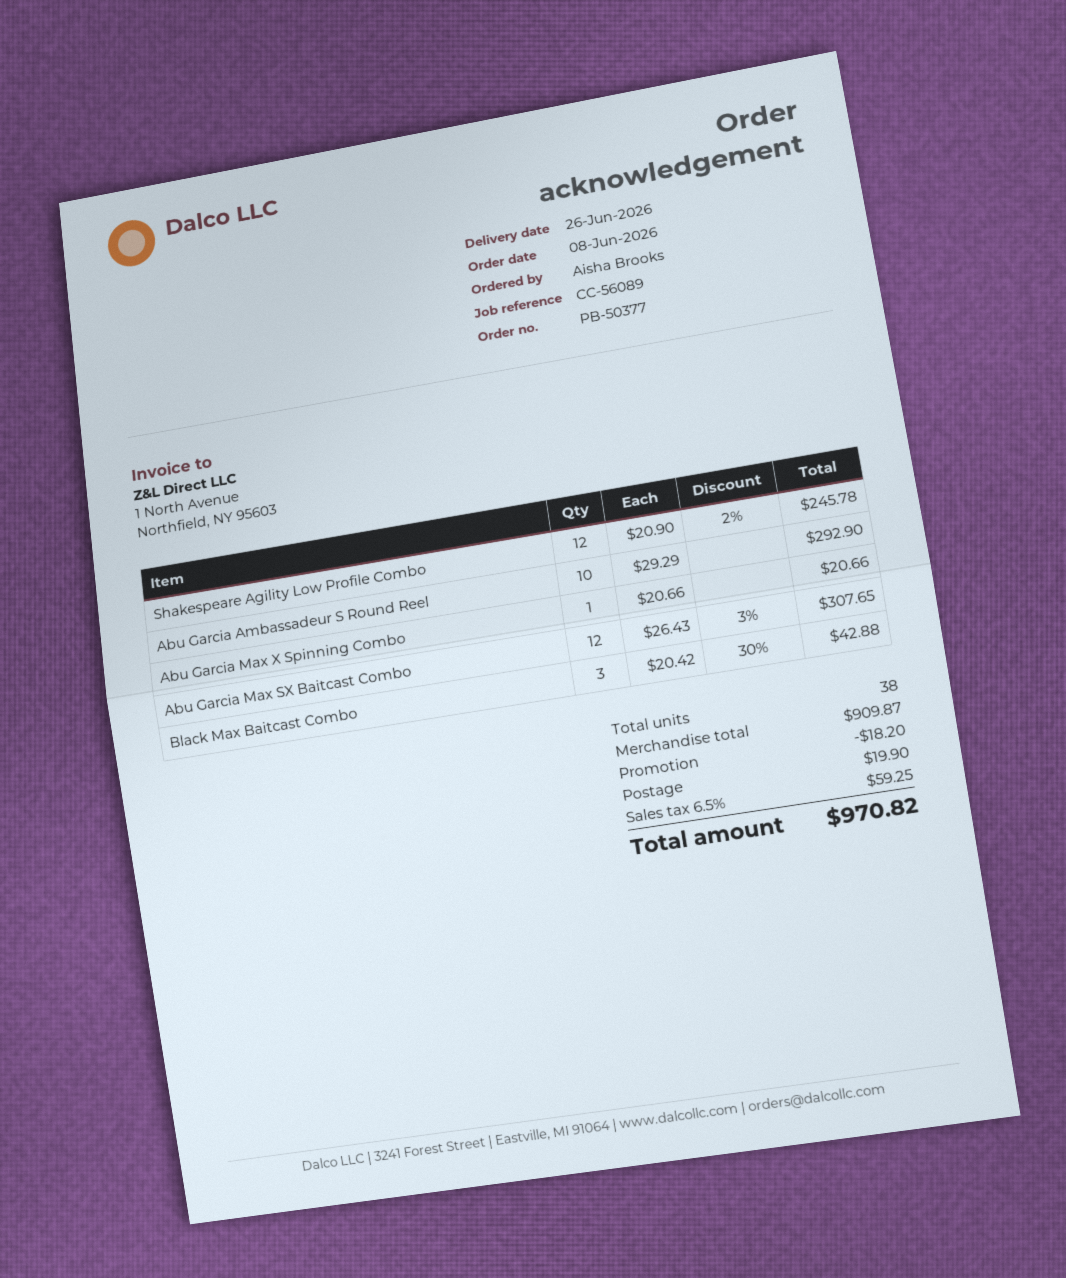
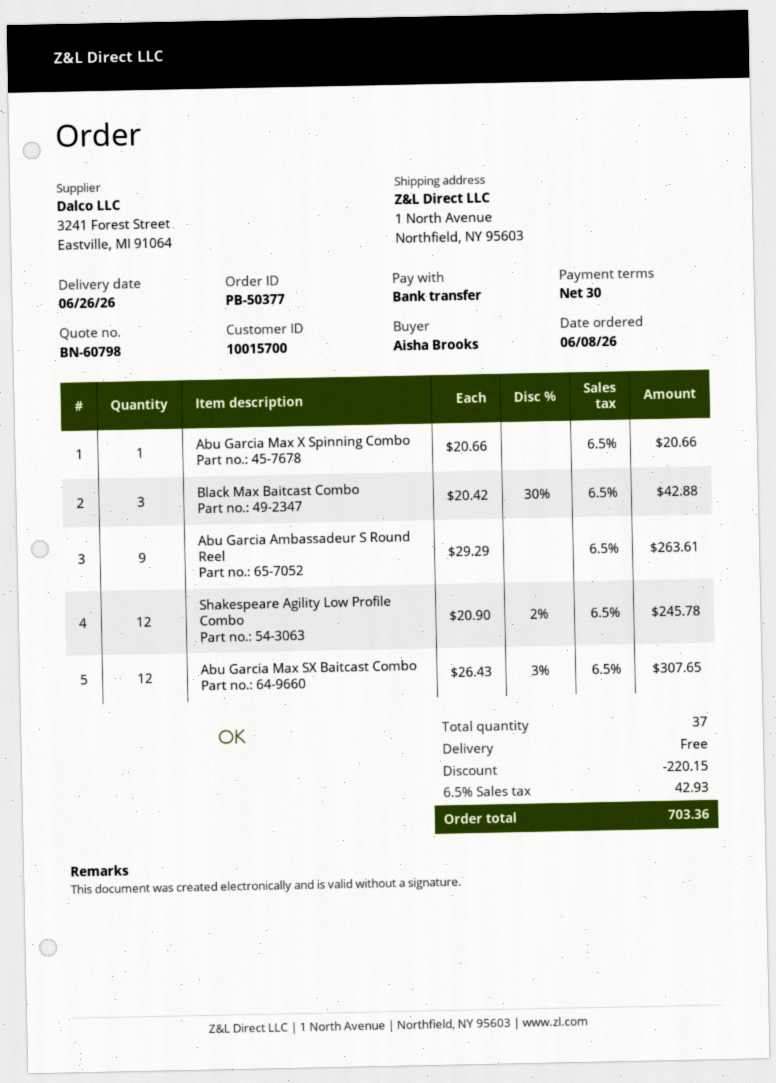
Abu Garcia Ambassadeur S Round Reel: 10 x 29.29 = 292.90 -> 9 x 29.29 = 263.61
total quantity: 38 -> 37
discount: 18.20 -> 220.15
shipping: 19.90 -> 0.00
tax: 6.5% = 59.25 -> 6.5% = 42.93
total: 970.82 -> 703.36

